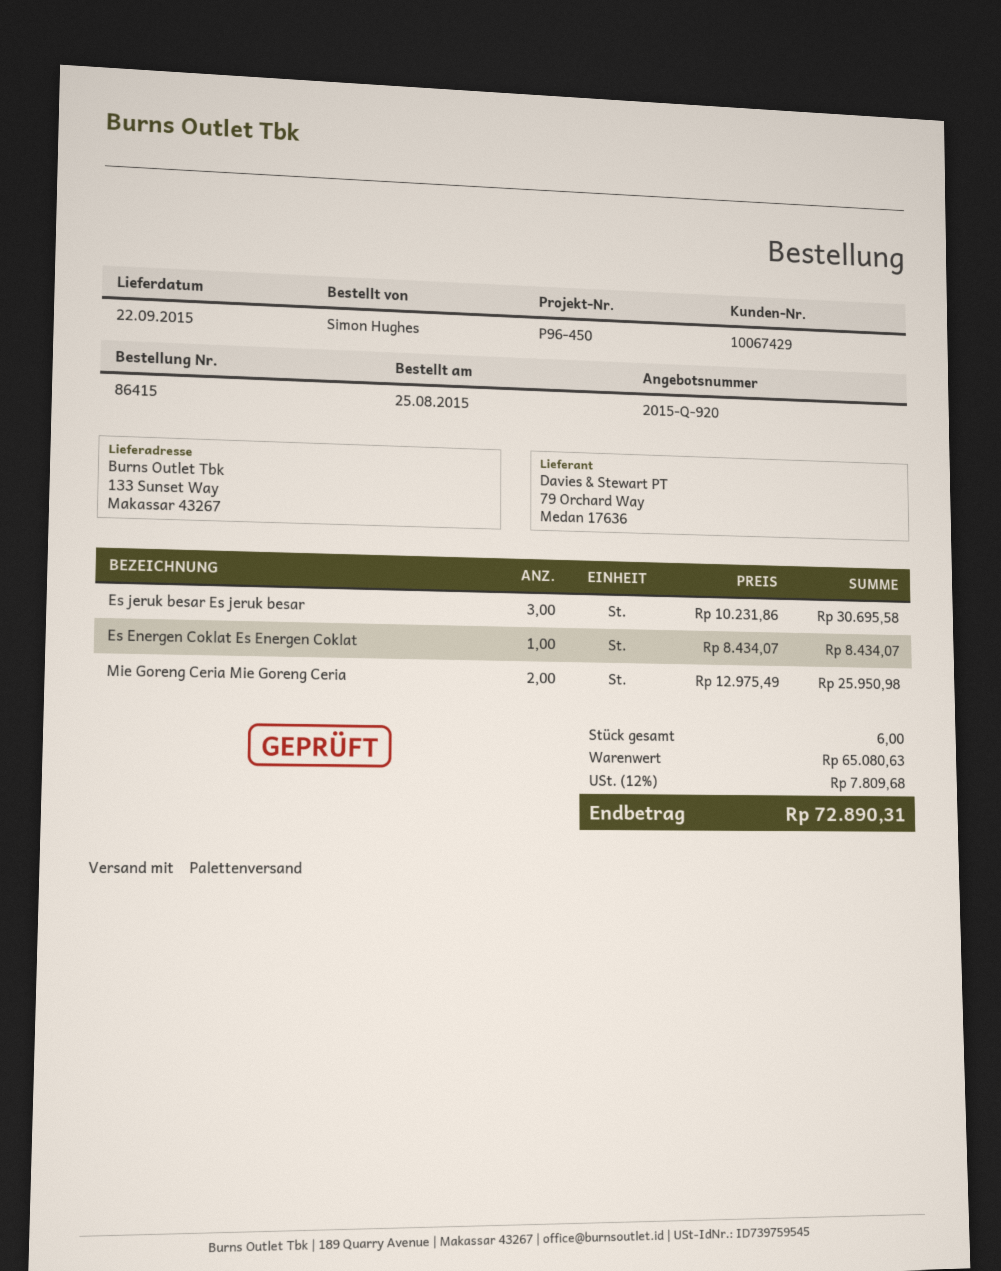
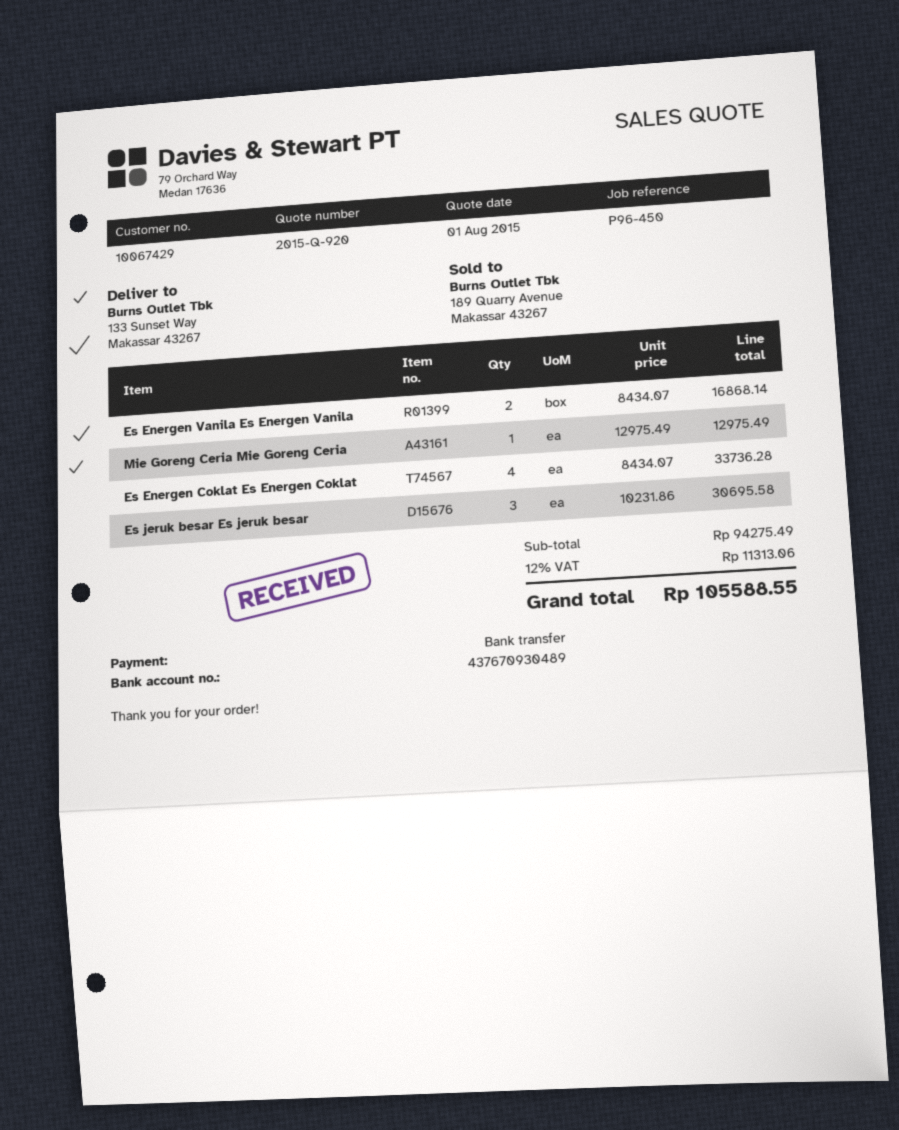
Es Energen Coklat Es Energen Coklat: 1 x 8434.07 = 8434.07 -> 4 x 8434.07 = 33736.28
Mie Goreng Ceria Mie Goreng Ceria: 2 x 12975.49 = 25950.98 -> 1 x 12975.49 = 12975.49
Es Energen Vanila Es Energen Vanila: none -> 2 x 8434.07 = 16868.14
subtotal: 65080.63 -> 94275.49
tax: 12% = 7809.68 -> 12% = 11313.06
total: 72890.31 -> 105588.55

